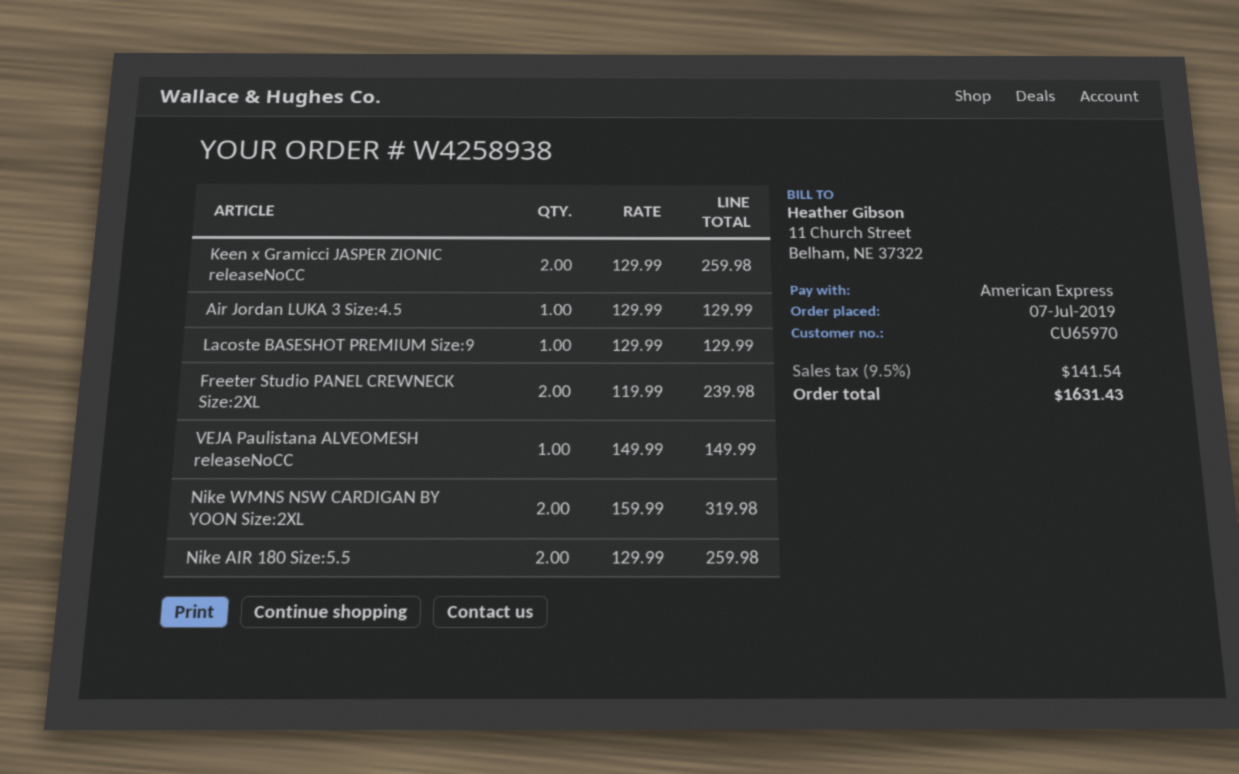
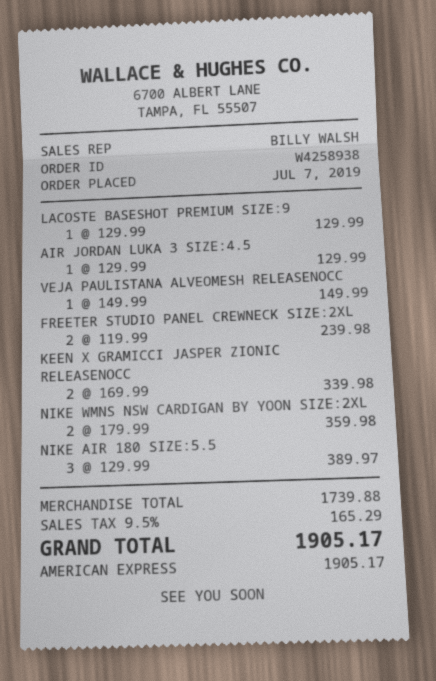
Keen x Gramicci JASPER ZIONIC releaseNoCC: 2 x 129.99 = 259.98 -> 2 x 169.99 = 339.98
Nike WMNS NSW CARDIGAN BY YOON Size:2XL: 2 x 159.99 = 319.98 -> 2 x 179.99 = 359.98
Nike AIR 180 Size:5.5: 2 x 129.99 = 259.98 -> 3 x 129.99 = 389.97
tax: 9.5% = 141.54 -> 9.5% = 165.29
total: 1631.43 -> 1905.17

